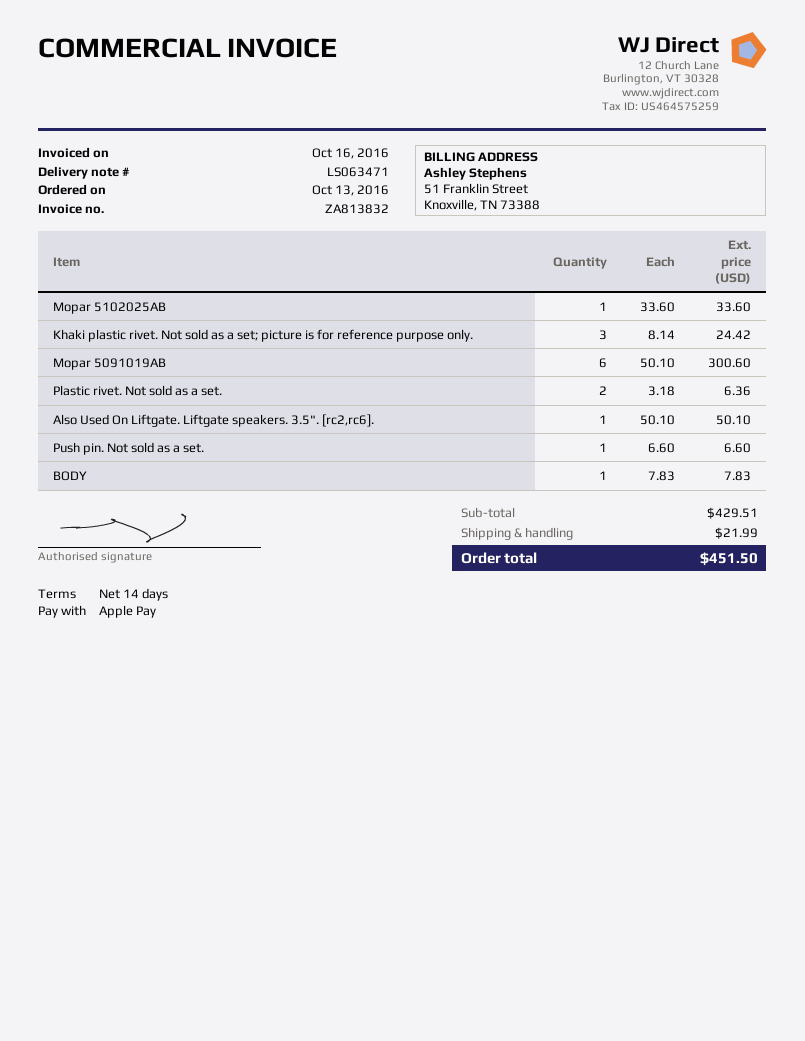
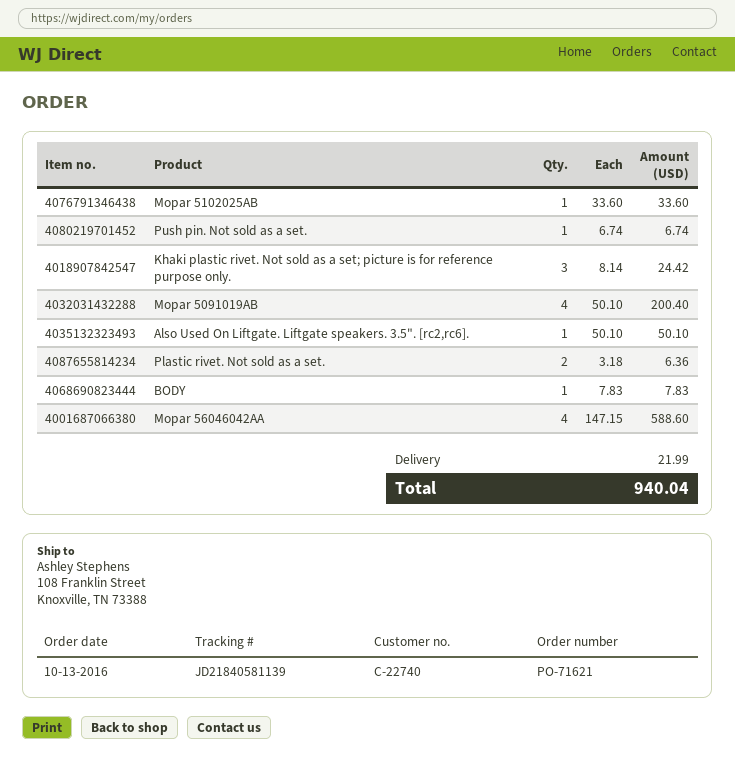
Mopar 5091019AB: 6 x 50.10 = 300.60 -> 4 x 50.10 = 200.40
Push pin. Not sold as a set.: 1 x 6.60 = 6.60 -> 1 x 6.74 = 6.74
Mopar 56046042AA: none -> 4 x 147.15 = 588.60
total: 451.50 -> 940.04

